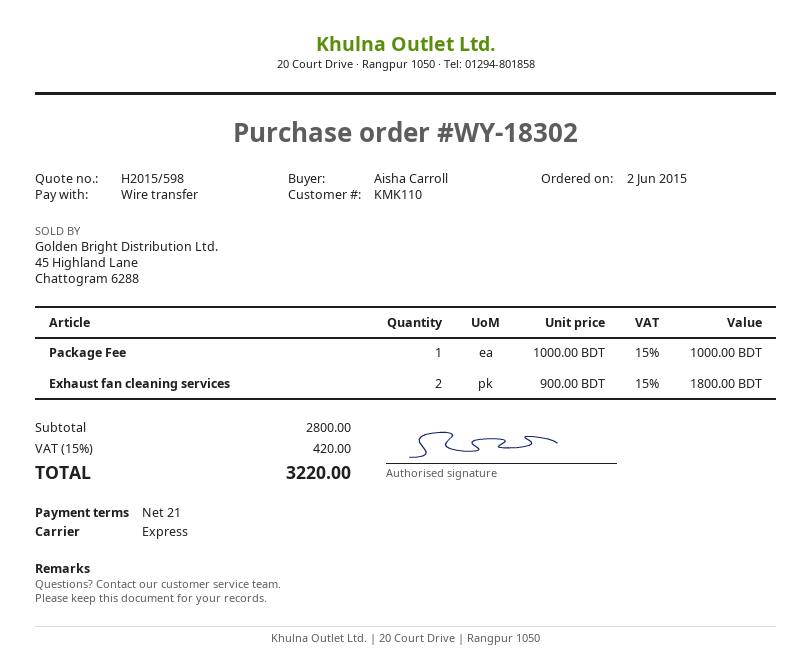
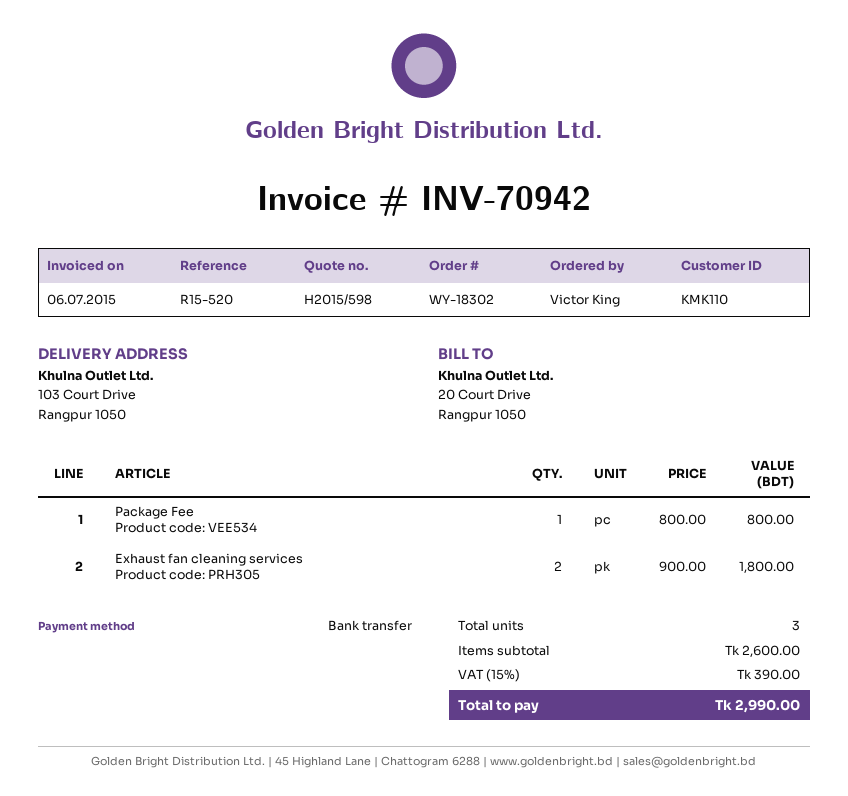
ordered by: Aisha Carroll -> Victor King
Package Fee: 1 x 1000.00 = 1000.00 -> 1 x 800.00 = 800.00
subtotal: 2800.00 -> 2600.00
tax: 15% = 420.00 -> 15% = 390.00
total: 3220.00 -> 2990.00

